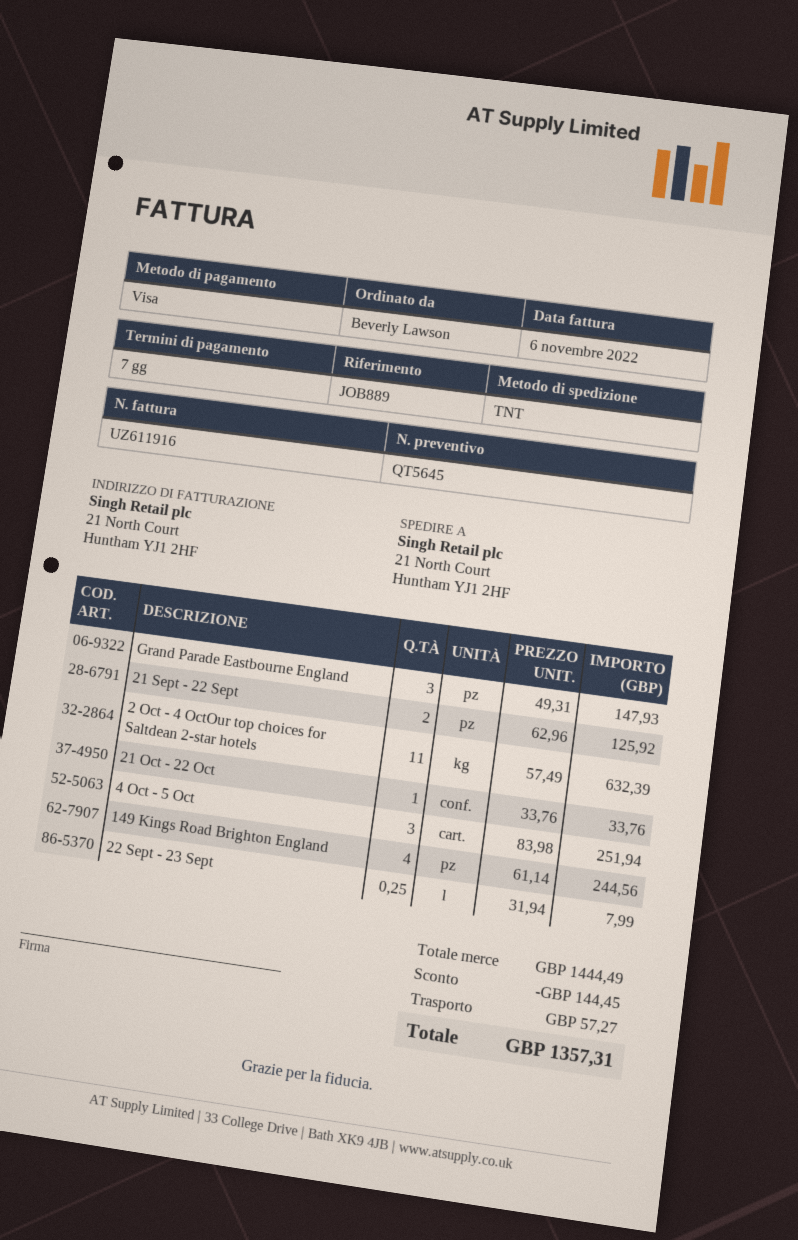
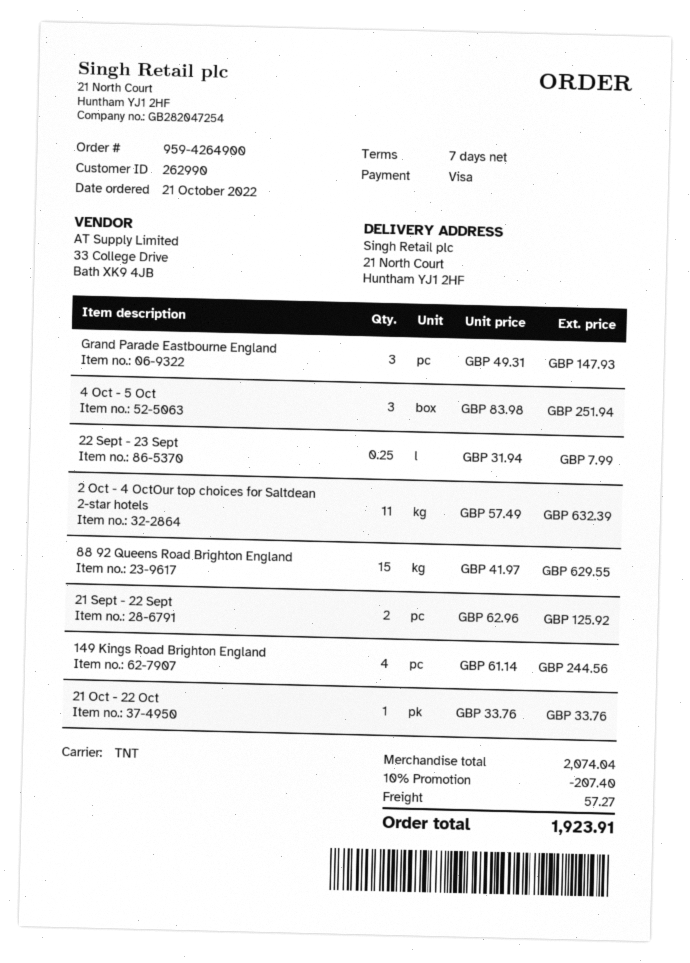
88 92 Queens Road Brighton England: none -> 15 x 41.97 = 629.55
subtotal: 1444.49 -> 2074.04
discount: 144.45 -> 207.40
total: 1357.31 -> 1923.91

